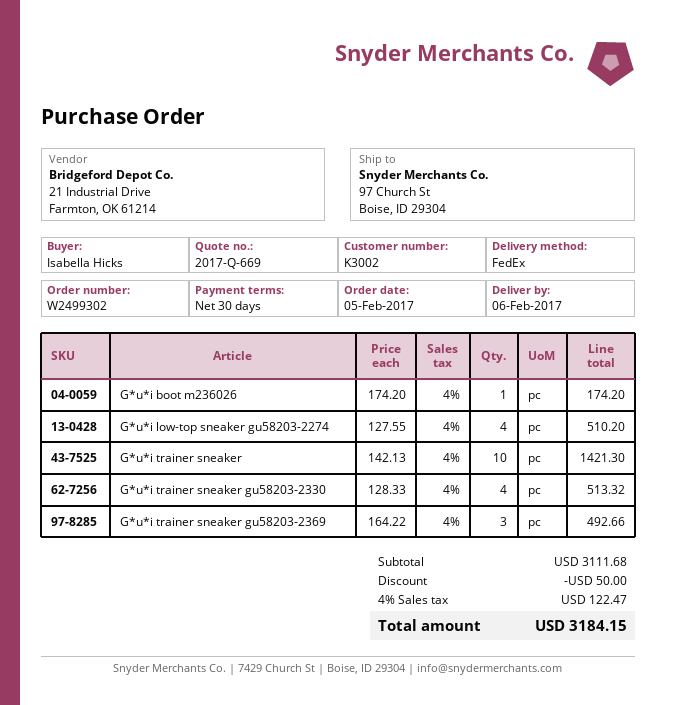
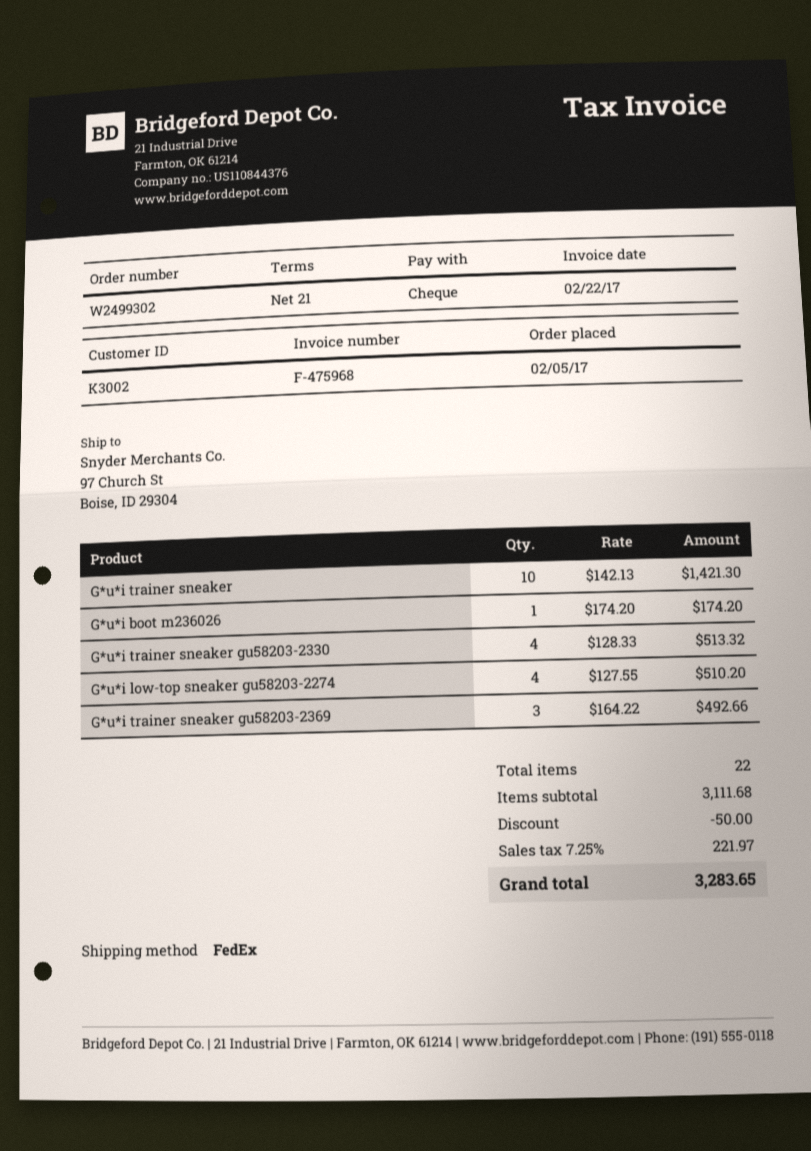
payment terms: 30 days -> 21 days
tax: 4% = 122.47 -> 7.25% = 221.97
total: 3184.15 -> 3283.65

